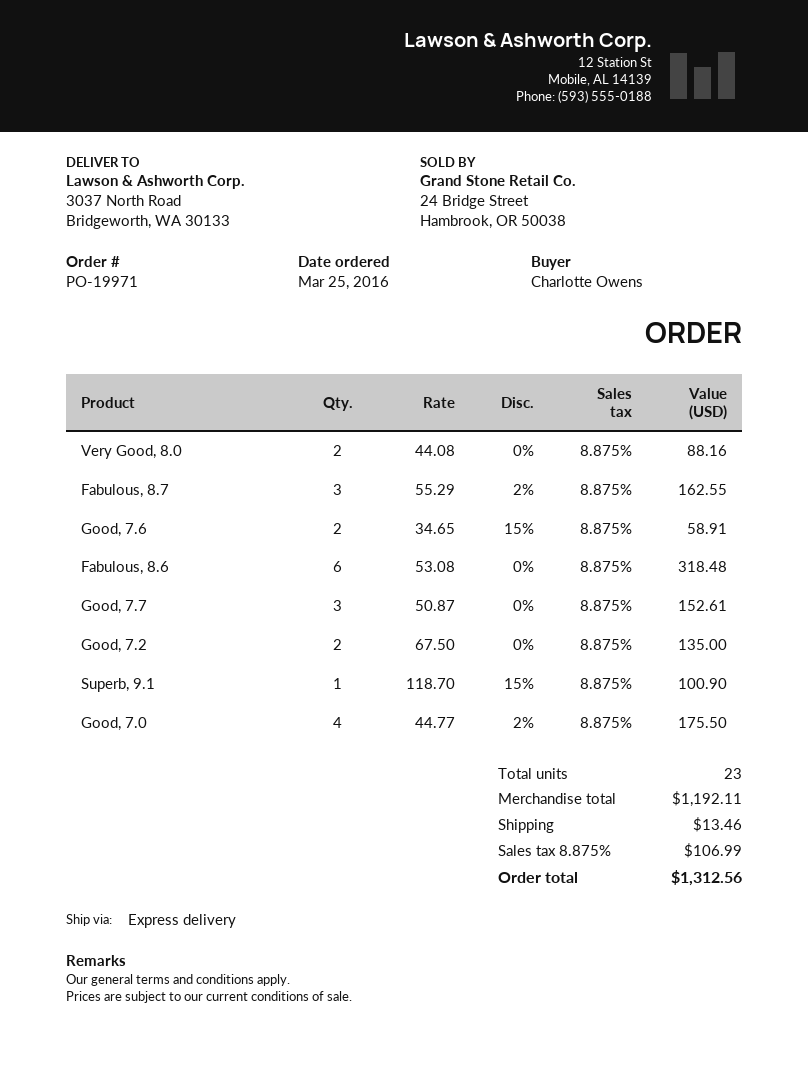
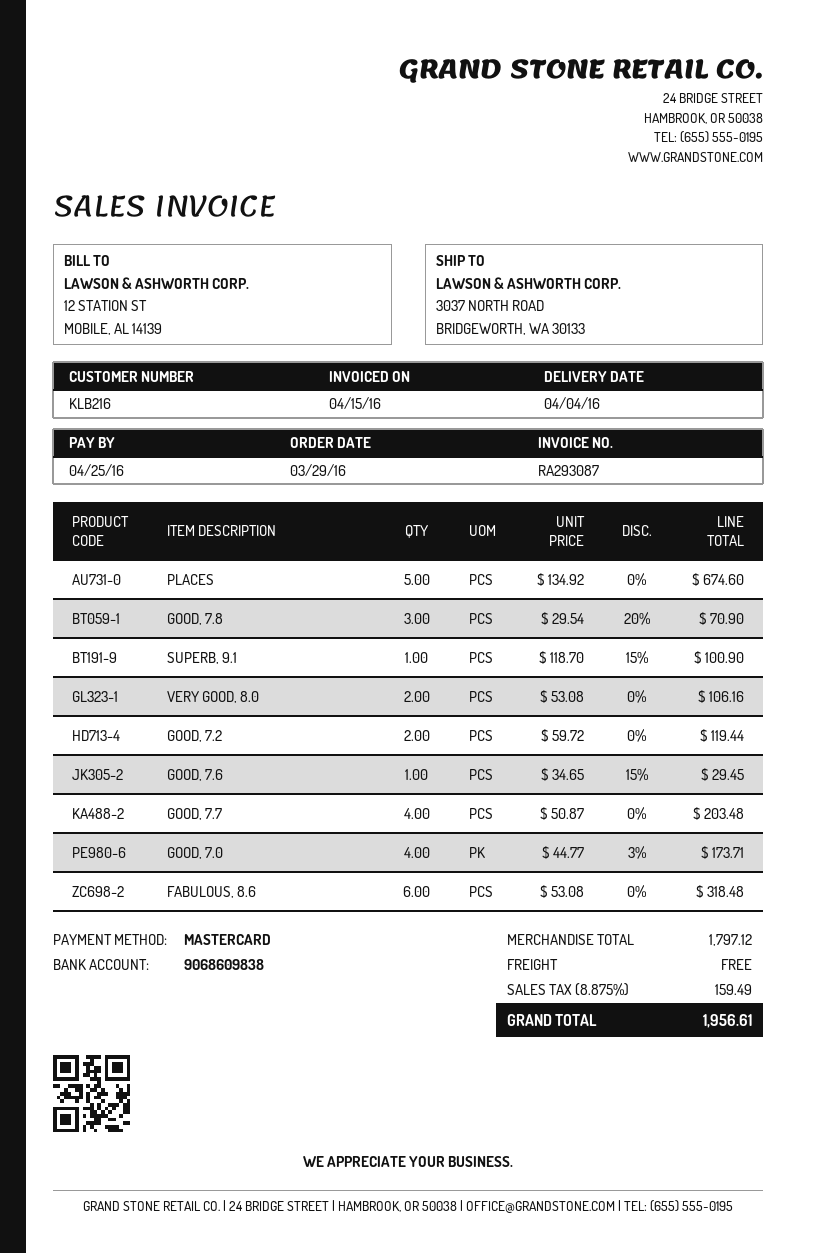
order date: 2016-03-25 -> 2016-03-29
Very Good, 8.0: 2 x 44.08 = 88.16 -> 2 x 53.08 = 106.16
Fabulous, 8.7: 3 x 55.29 - 2% = 162.55 -> none
Good, 7.6: 2 x 34.65 - 15% = 58.91 -> 1 x 34.65 - 15% = 29.45
Good, 7.7: 3 x 50.87 = 152.61 -> 4 x 50.87 = 203.48
Good, 7.2: 2 x 67.50 = 135.00 -> 2 x 59.72 = 119.44
Good, 7.0: 4 x 44.77 - 2% = 175.50 -> 4 x 44.77 - 3% = 173.71
PLACES: none -> 5 x 134.92 = 674.60
GOOD, 7.8: none -> 3 x 29.54 - 20% = 70.90
subtotal: 1192.11 -> 1797.12
shipping: 13.46 -> 0.00
tax: 8.875% = 106.99 -> 8.875% = 159.49
total: 1312.56 -> 1956.61

